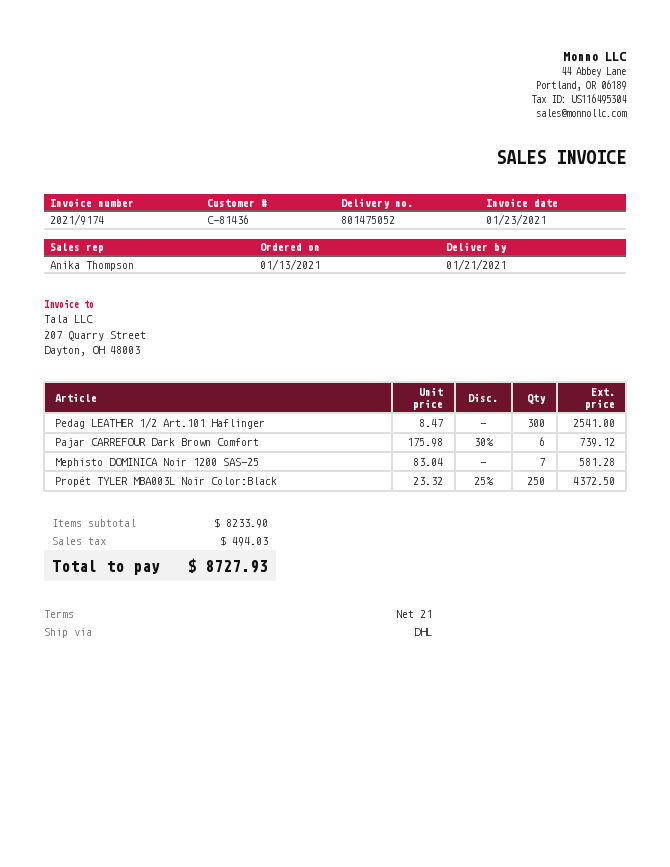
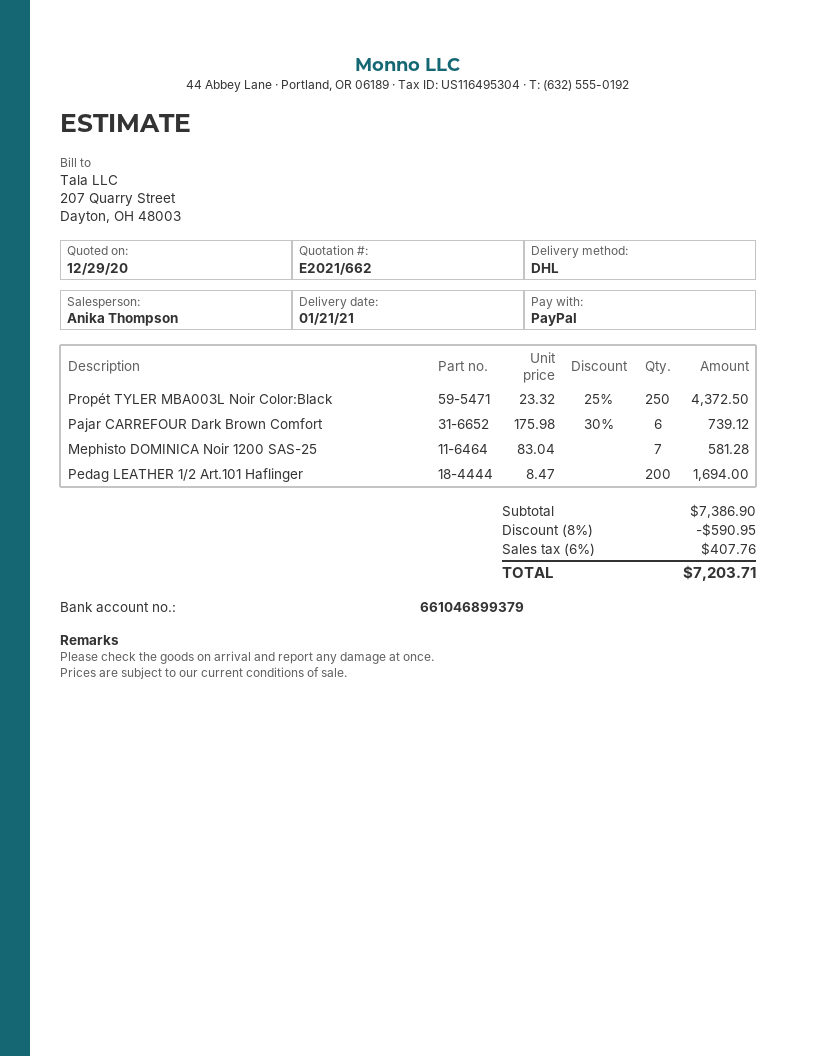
Pedag LEATHER 1/2 Art.101 Haflinger: 300 x 8.47 = 2541.00 -> 200 x 8.47 = 1694.00
subtotal: 8233.90 -> 7386.90
discount: none -> 8% = 590.95
tax: 494.03 -> 407.76
total: 8727.93 -> 7203.71

